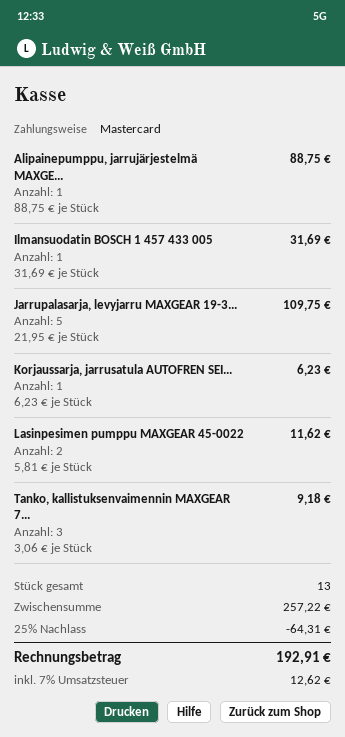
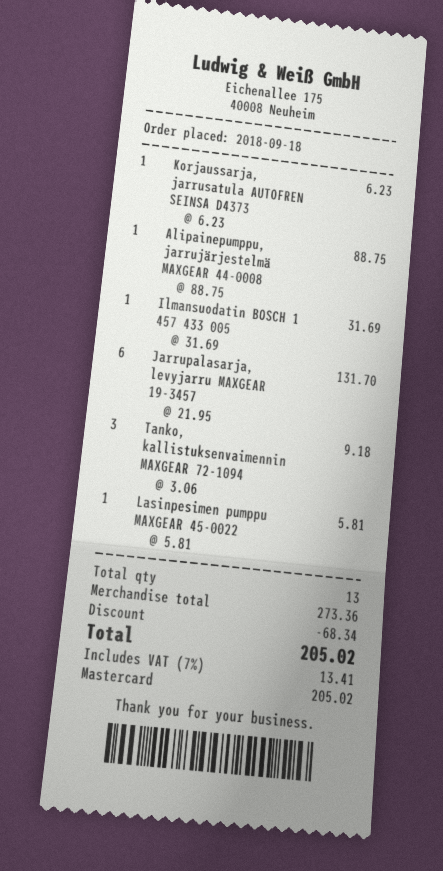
Jarrupalasarja, levyjarru MAXGEAR 19-3...: 5 x 21.95 = 109.75 -> 6 x 21.95 = 131.70
Lasinpesimen pumppu MAXGEAR 45-0022: 2 x 5.81 = 11.62 -> 1 x 5.81 = 5.81
subtotal: 257.22 -> 273.36
discount: 64.31 -> 68.34
tax: 7% = 12.62 -> 7% = 13.41
total: 192.91 -> 205.02

